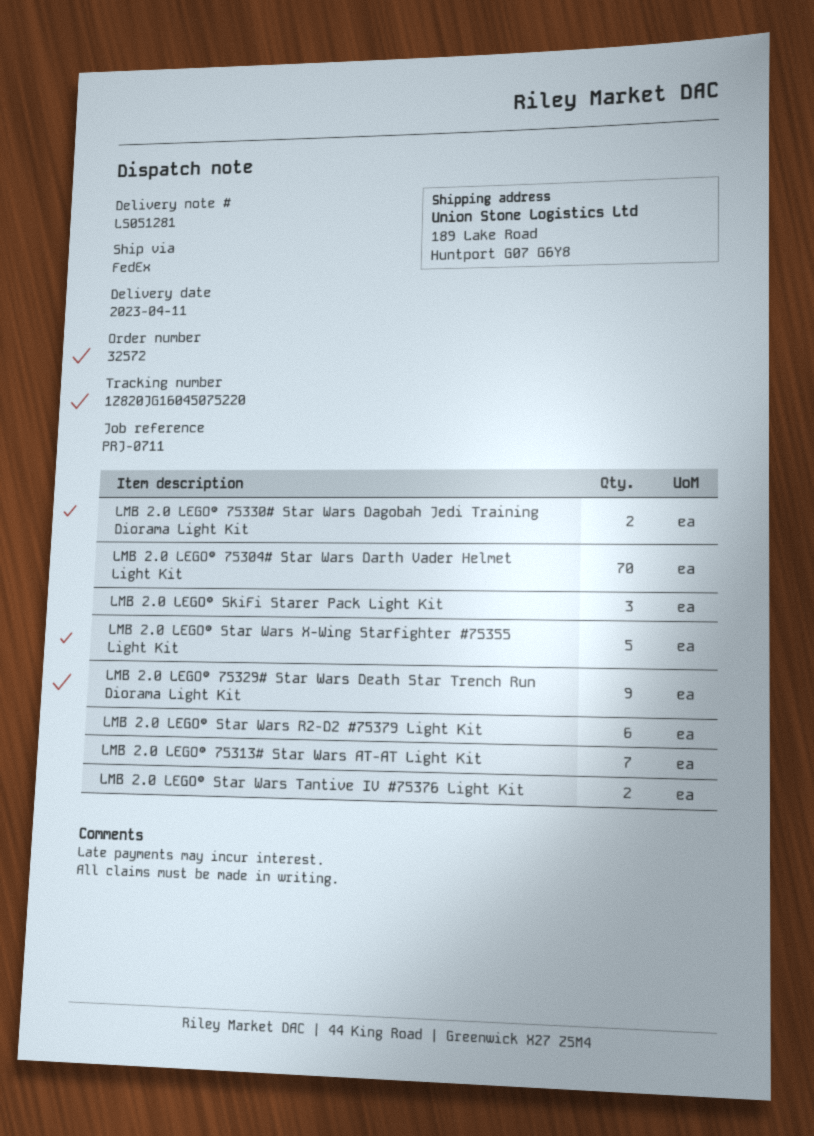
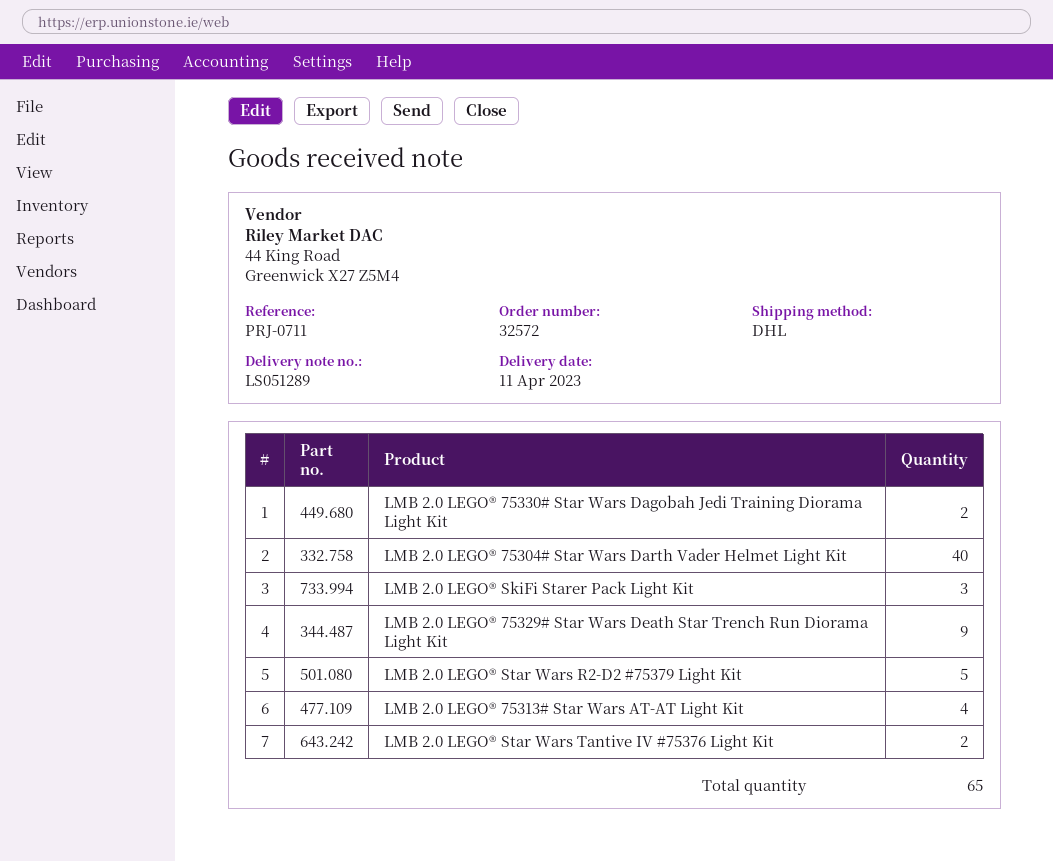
delivery note number: LS051281 -> LS051289
shipping method: FedEx -> DHL
LMB 2.0 LEGO® 75304# Star Wars Darth Vader Helmet Light Kit: 70 -> 40
LMB 2.0 LEGO® Star Wars X-Wing Starfighter #75355 Light Kit: 5 -> none
LMB 2.0 LEGO® Star Wars R2-D2 #75379 Light Kit: 6 -> 5
LMB 2.0 LEGO® 75313# Star Wars AT-AT Light Kit: 7 -> 4

